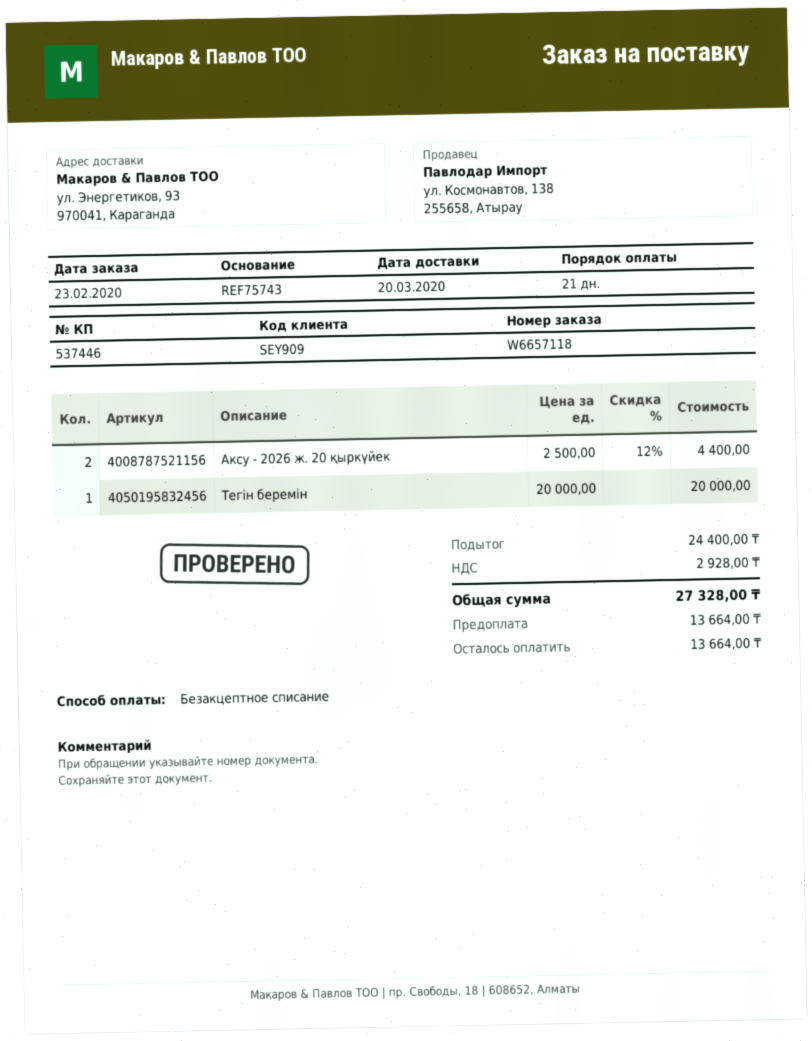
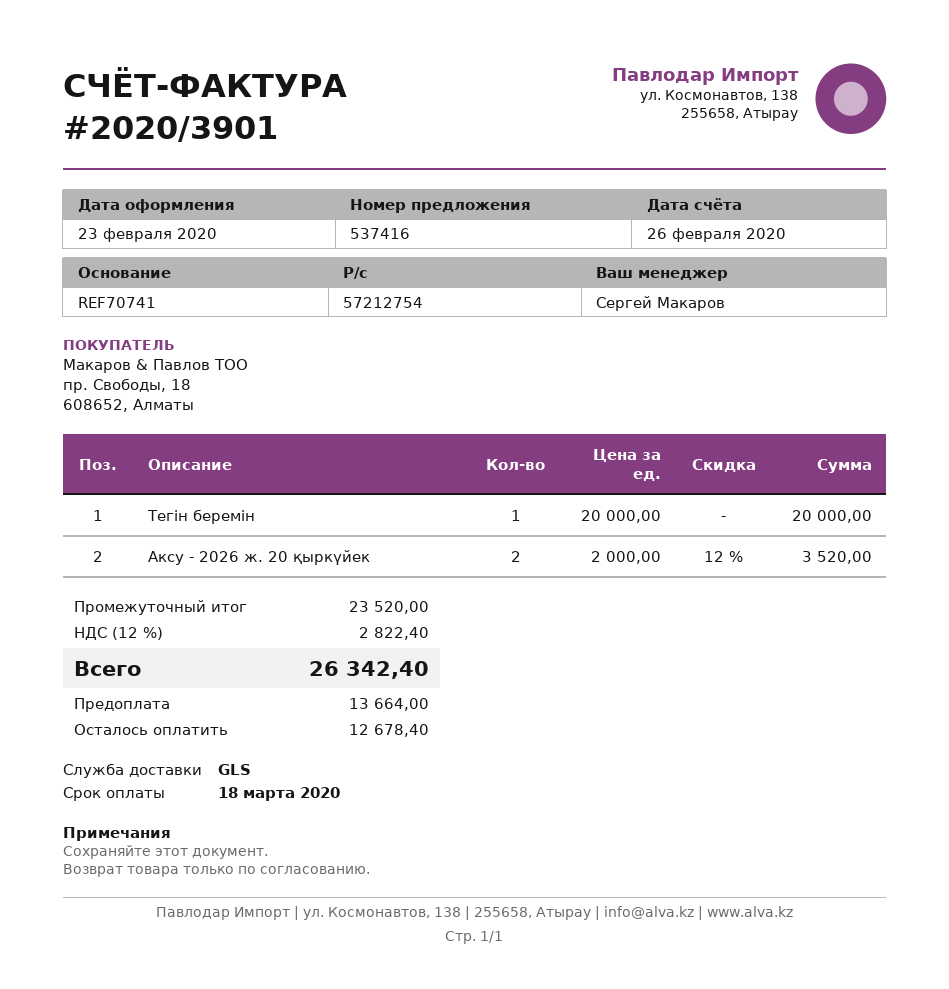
quote number: 537446 -> 537416
reference: REF75743 -> REF70741
Аксу - 2026 ж. 20 қыркүйек: 2 x 2500.00 - 12% = 4400.00 -> 2 x 2000.00 - 12% = 3520.00
subtotal: 24400.00 -> 23520.00
tax: 2928.00 -> 2822.40
total: 27328.00 -> 26342.40
balance: 13664.00 -> 12678.40

